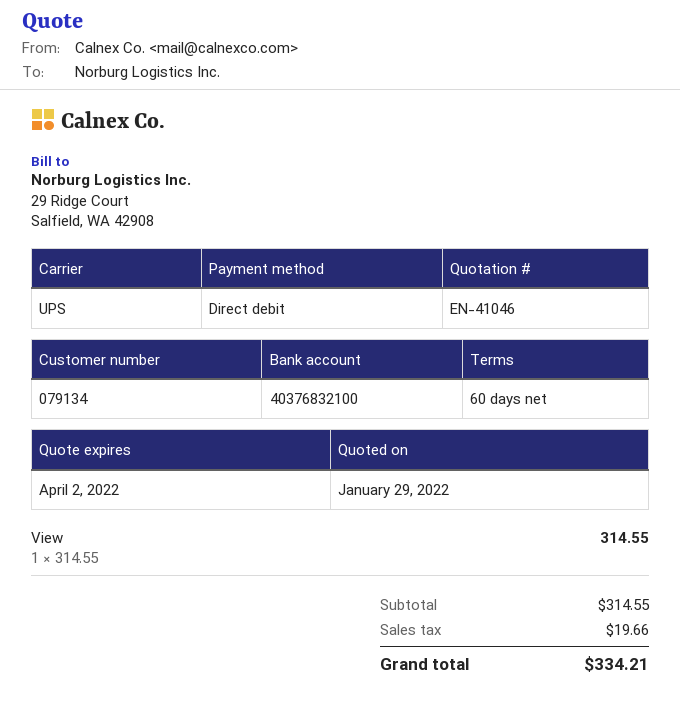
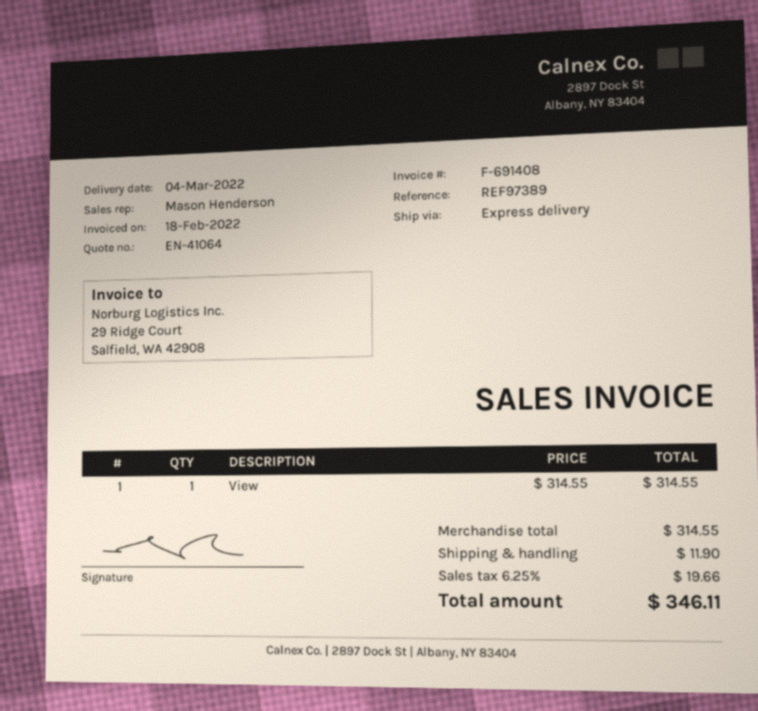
quote number: EN-41046 -> EN-41064
shipping method: UPS -> express
shipping: none -> 11.90
total: 334.21 -> 346.11

